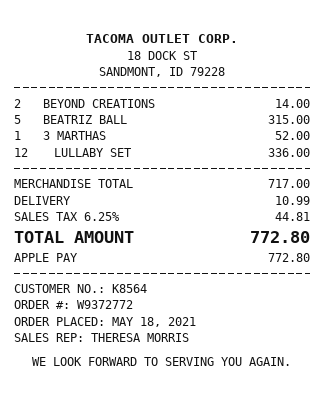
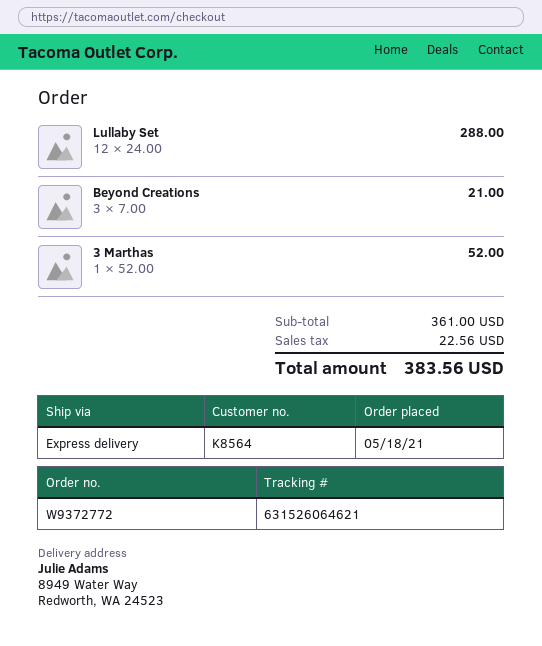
BEYOND CREATIONS: 2 for 14.00 -> 3 for 21.00
BEATRIZ BALL: 5 for 315.00 -> none
LULLABY SET: 12 for 336.00 -> 12 for 288.00
subtotal: 717.00 -> 361.00
shipping: 10.99 -> none
tax: 44.81 -> 22.56
total: 772.80 -> 383.56

